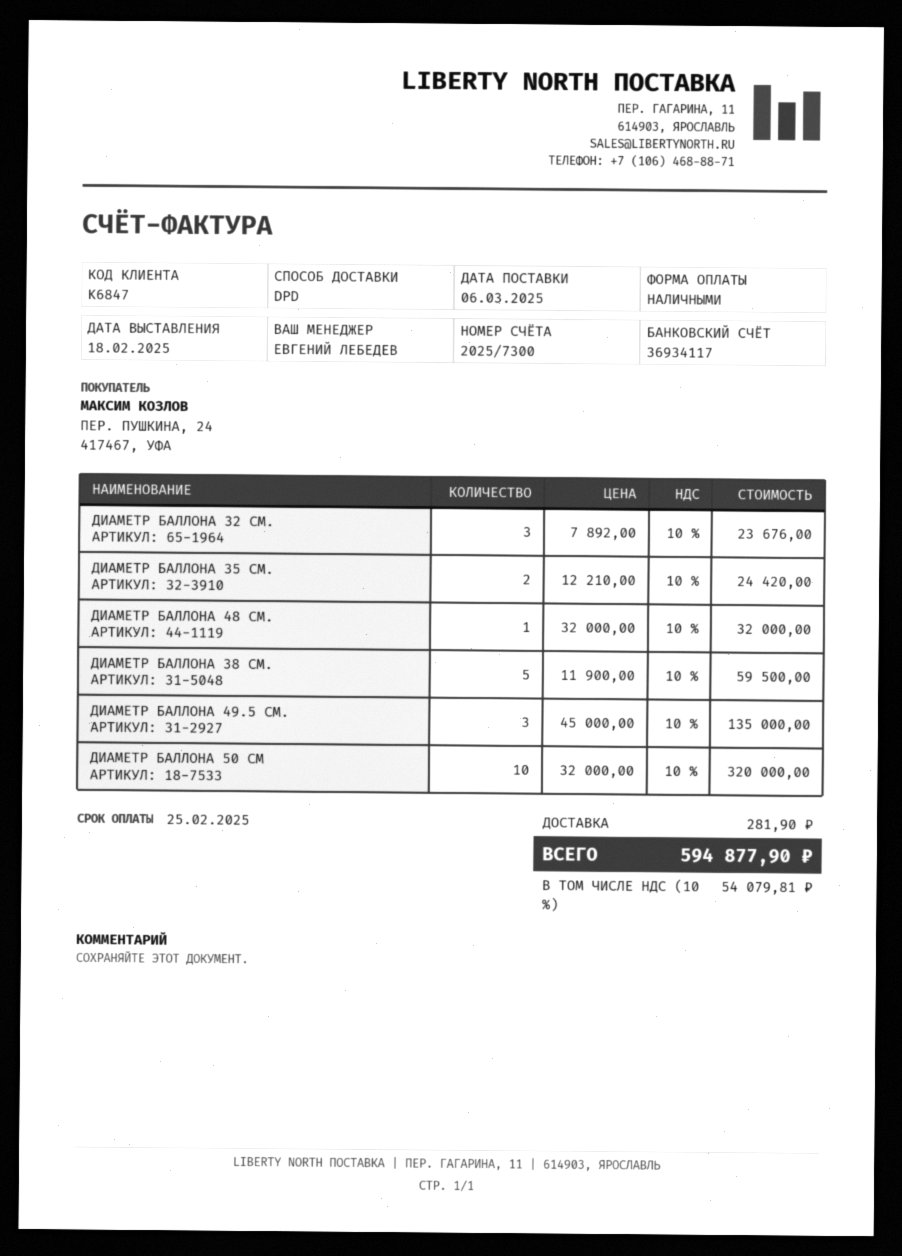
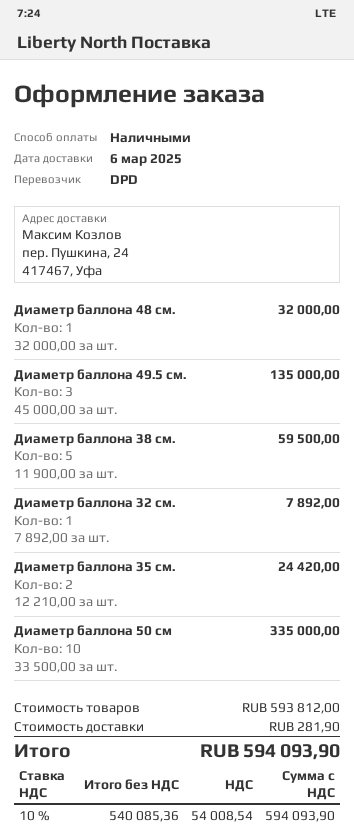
ДИАМЕТР БАЛЛОНА 32 СМ.: 3 x 7892.00 = 23676.00 -> 1 x 7892.00 = 7892.00
ДИАМЕТР БАЛЛОНА 50 СМ: 10 x 32000.00 = 320000.00 -> 10 x 33500.00 = 335000.00
tax: 10% = 54079.81 -> 10% = 54008.54
total: 594877.90 -> 594093.90

